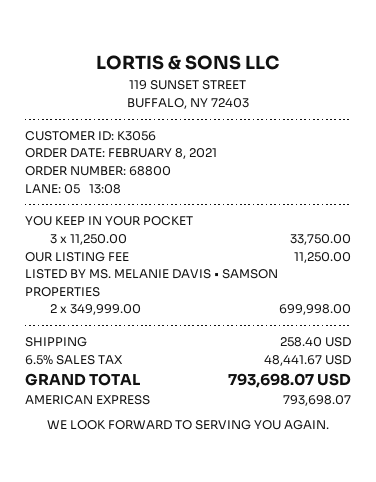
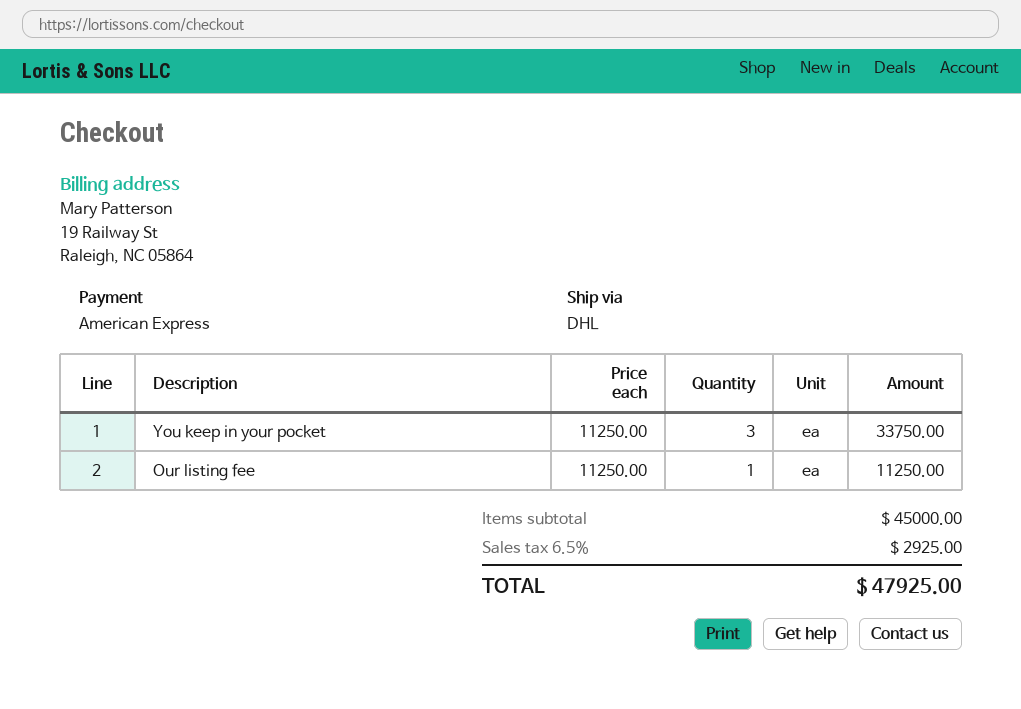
LISTED BY MS. MELANIE DAVIS • SAMSON PROPERTIES: 2 x 349999.00 = 699998.00 -> none
shipping: 258.40 -> none
tax: 6.5% = 48441.67 -> 6.5% = 2925.00
total: 793698.07 -> 47925.00

